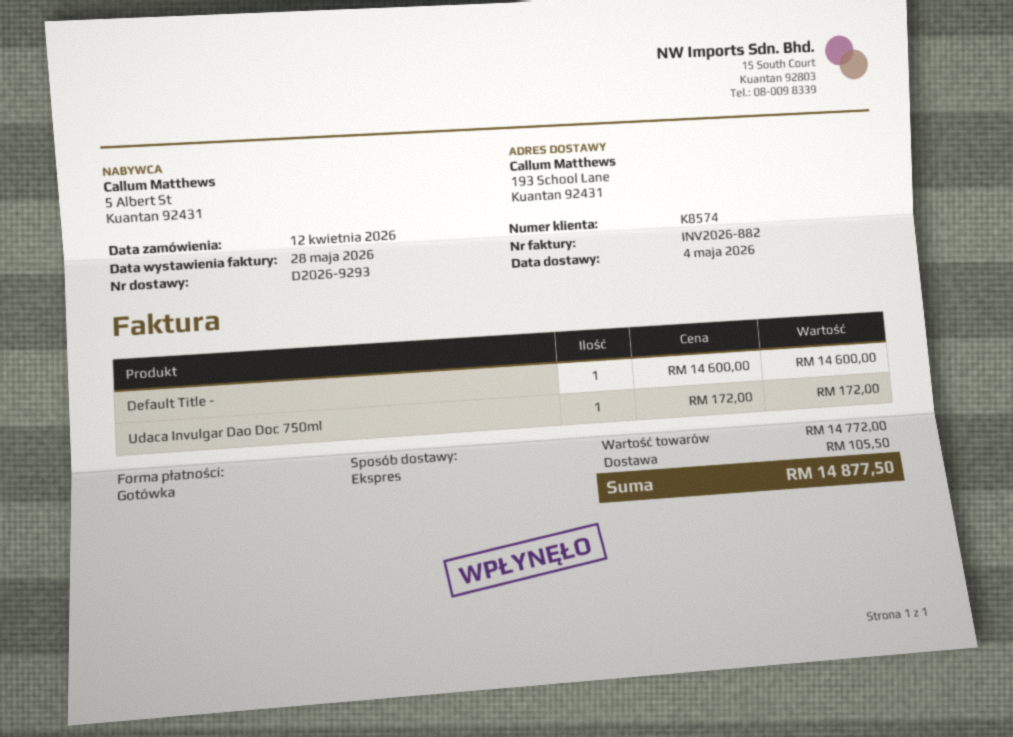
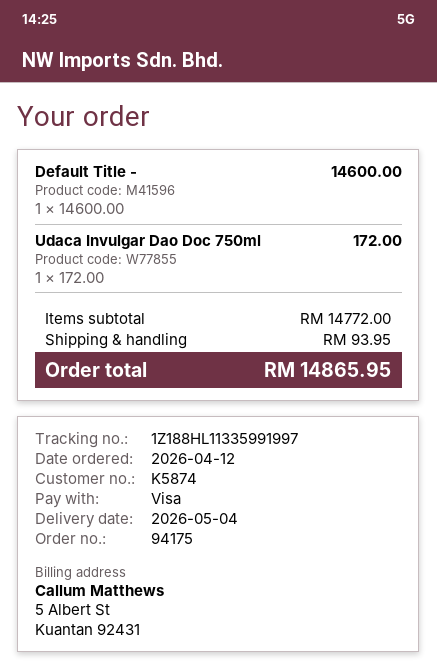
customer number: K8574 -> K5874
payment method: cash -> Visa
shipping: 105.50 -> 93.95
total: 14877.50 -> 14865.95

